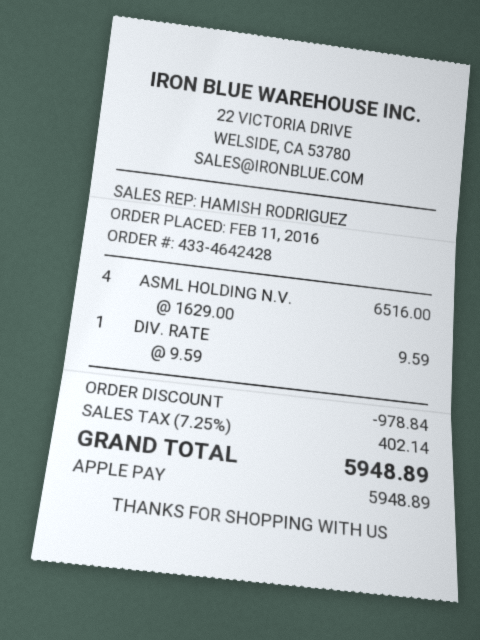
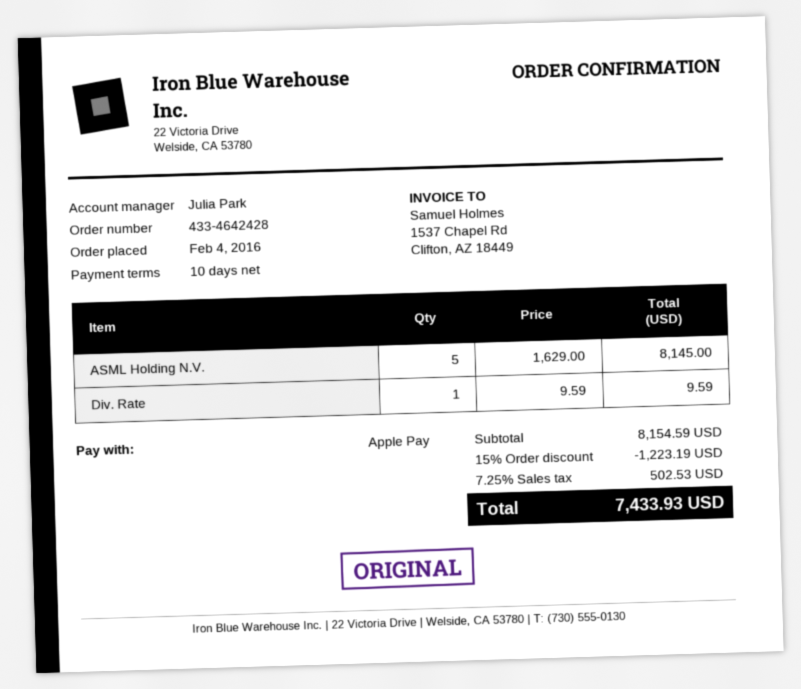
order date: 2016-02-11 -> 2016-02-04
sales rep: HAMISH RODRIGUEZ -> Julia Park
ASML HOLDING N.V.: 4 x 1629.00 = 6516.00 -> 5 x 1629.00 = 8145.00
discount: 978.84 -> 1223.19
tax: 7.25% = 402.14 -> 7.25% = 502.53
total: 5948.89 -> 7433.93

